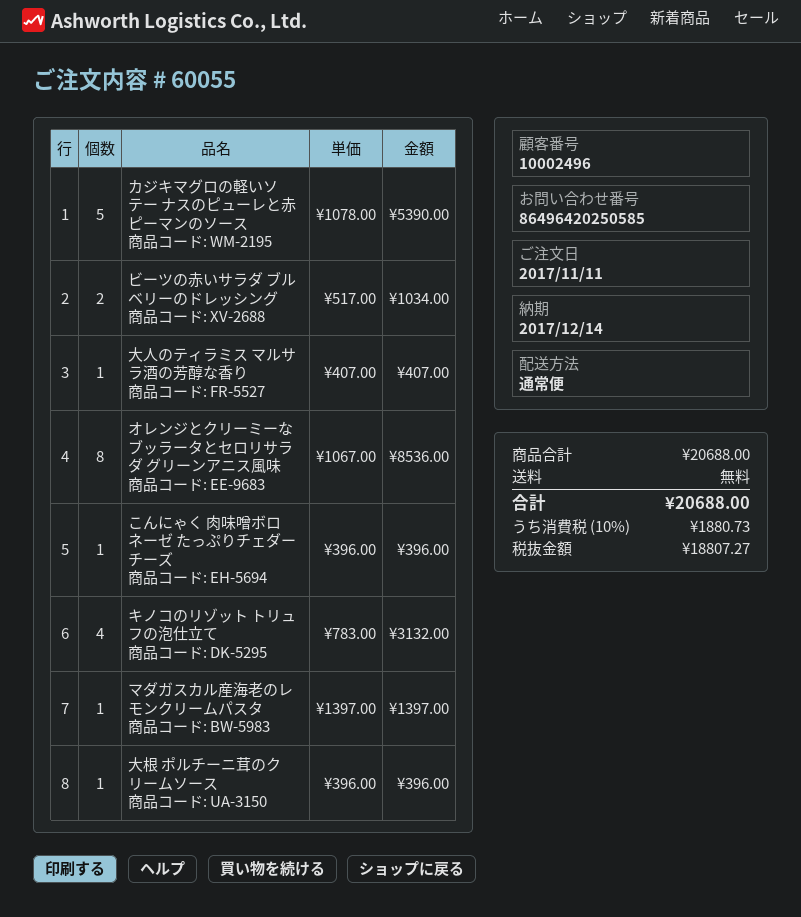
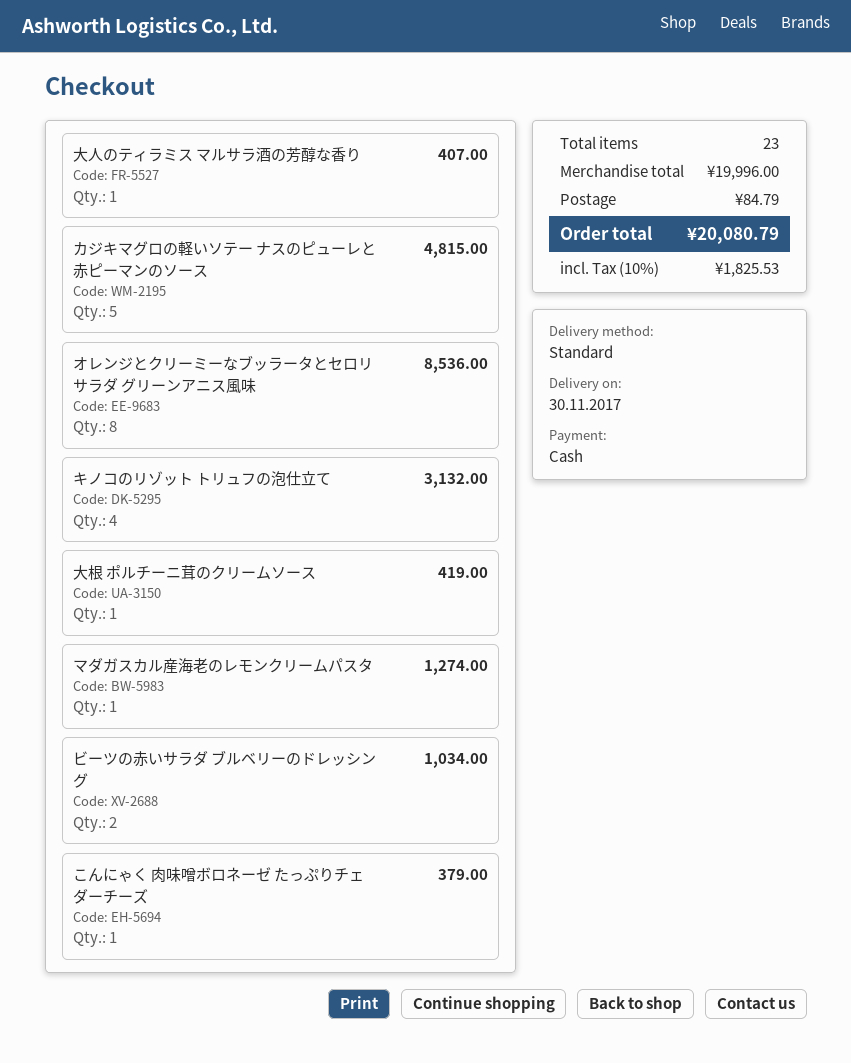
delivery date: 2017-12-14 -> 2017-11-30
カジキマグロの軽いソテー ナスのピューレと赤ピーマンのソース: 5 for 5390.00 -> 5 for 4815.00
こんにゃく 肉味噌ボロネーゼ たっぷりチェダーチーズ: 1 for 396.00 -> 1 for 379.00
マダガスカル産海老のレモンクリームパスタ: 1 for 1397.00 -> 1 for 1274.00
大根 ポルチーニ茸のクリームソース: 1 for 396.00 -> 1 for 419.00
subtotal: 20688.00 -> 19996.00
shipping: 0.00 -> 84.79
tax: 10% = 1880.73 -> 10% = 1825.53
total: 20688.00 -> 20080.79

